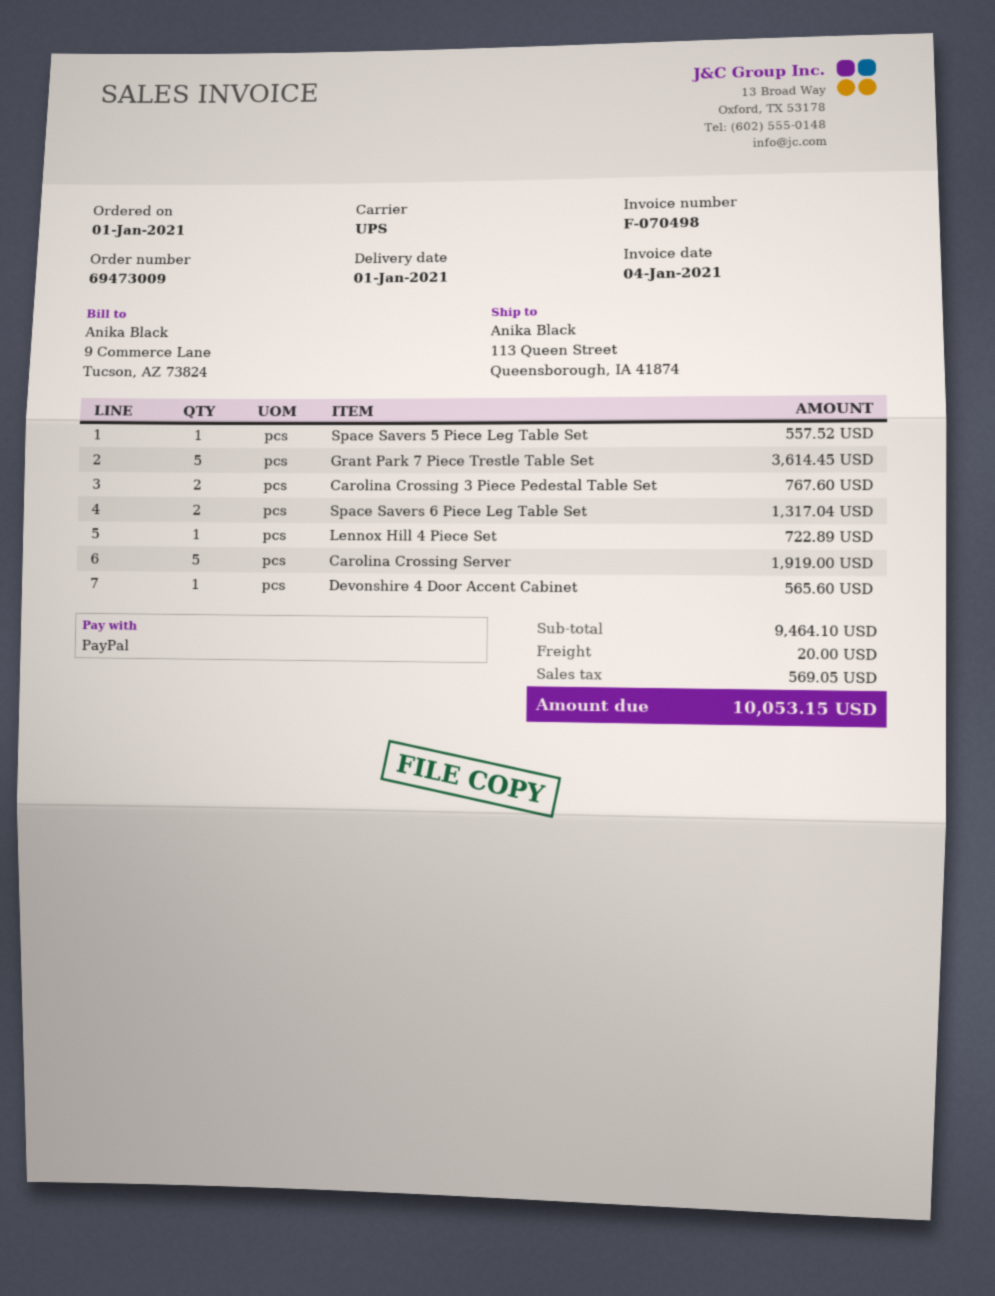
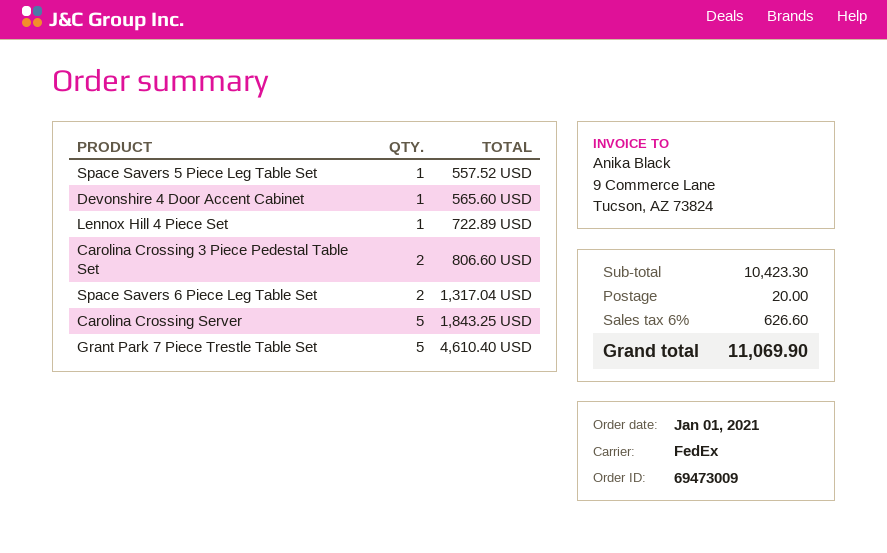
shipping method: UPS -> FedEx
Grant Park 7 Piece Trestle Table Set: 5 for 3614.45 -> 5 for 4610.40
Carolina Crossing 3 Piece Pedestal Table Set: 2 for 767.60 -> 2 for 806.60
Carolina Crossing Server: 5 for 1919.00 -> 5 for 1843.25
subtotal: 9464.10 -> 10423.30
tax: 569.05 -> 626.60
total: 10053.15 -> 11069.90

